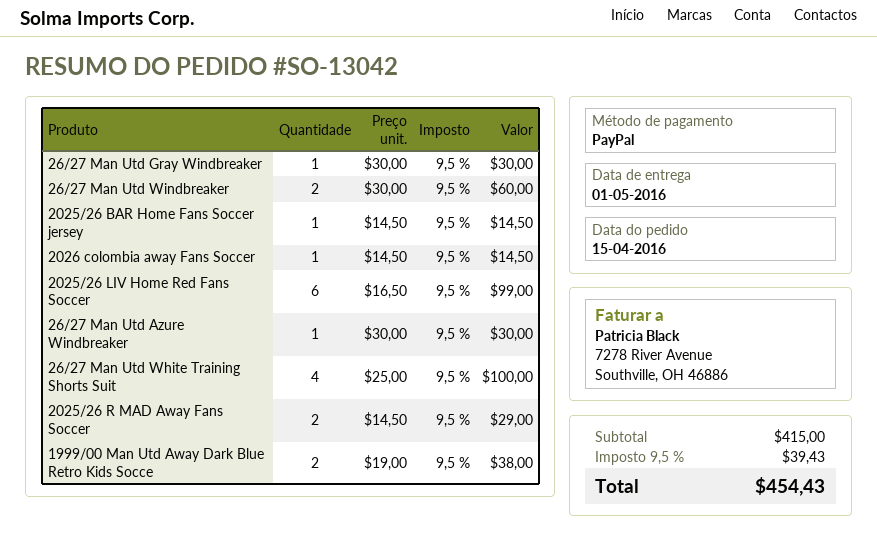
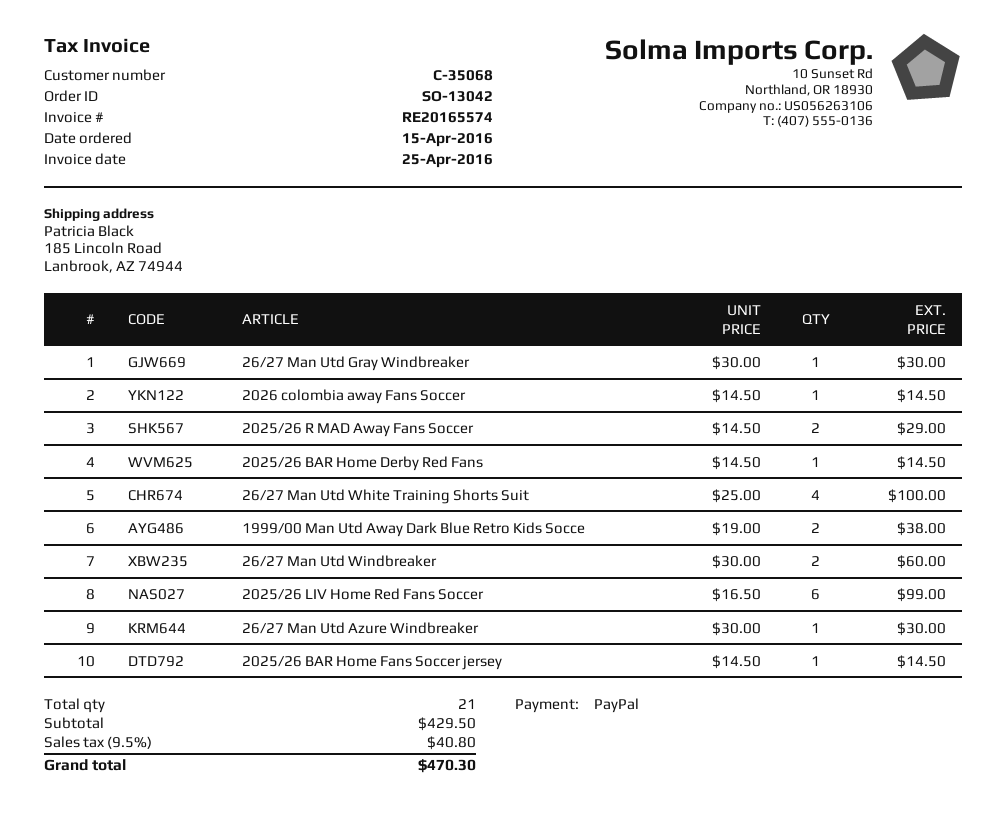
2025/26 BAR Home Derby Red Fans: none -> 1 x 14.50 = 14.50
subtotal: 415.00 -> 429.50
tax: 9.5% = 39.43 -> 9.5% = 40.80
total: 454.43 -> 470.30

